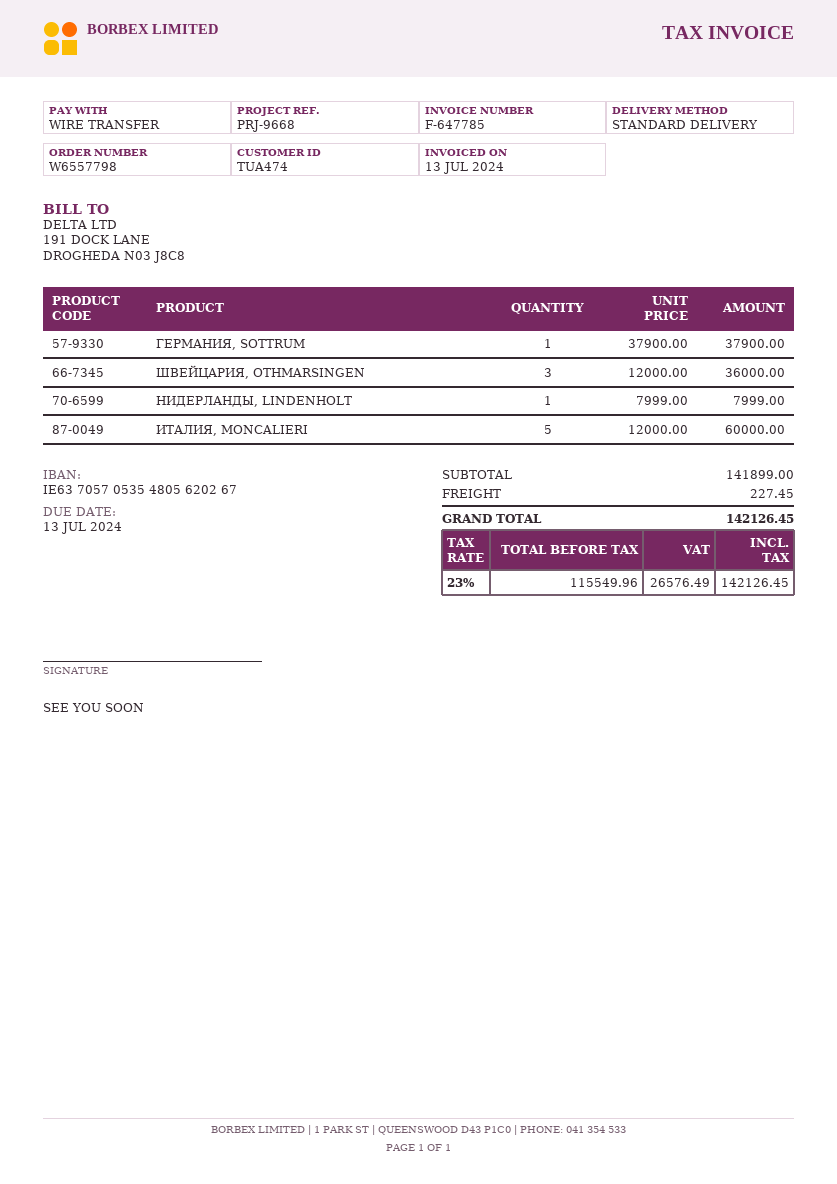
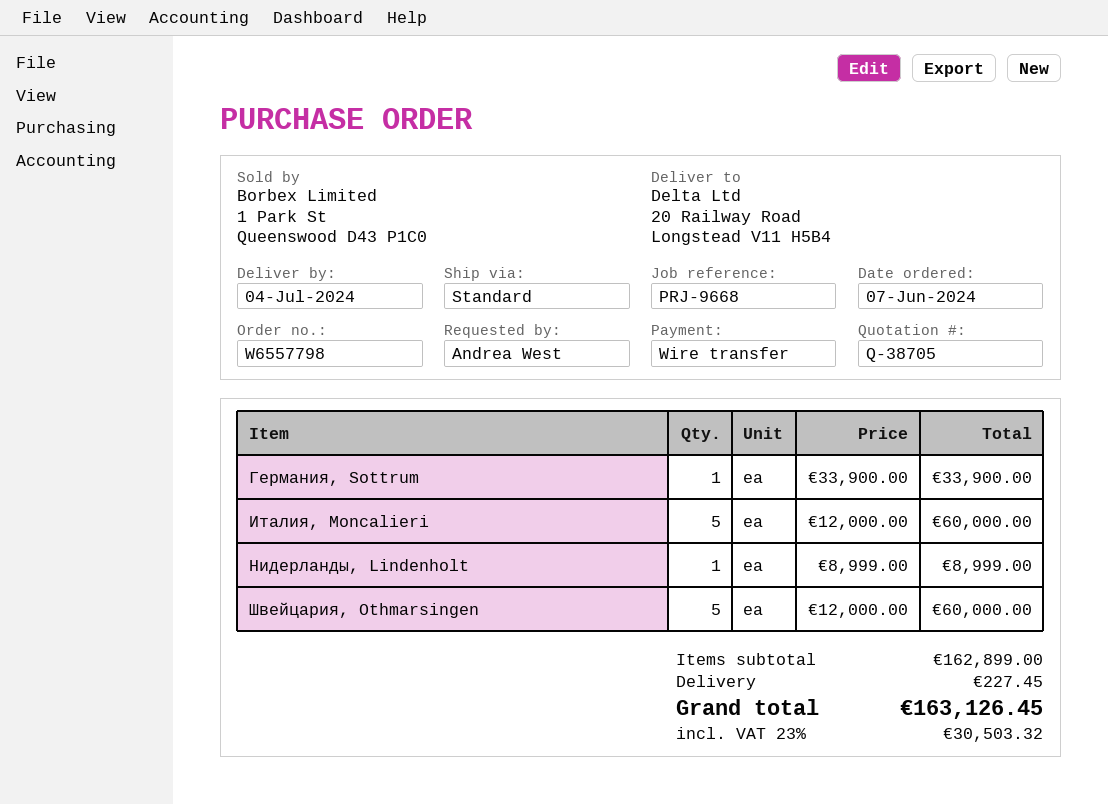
ГЕРМАНИЯ, SOTTRUM: 1 x 37900.00 = 37900.00 -> 1 x 33900.00 = 33900.00
ШВЕЙЦАРИЯ, OTHMARSINGEN: 3 x 12000.00 = 36000.00 -> 5 x 12000.00 = 60000.00
НИДЕРЛАНДЫ, LINDENHOLT: 1 x 7999.00 = 7999.00 -> 1 x 8999.00 = 8999.00
subtotal: 141899.00 -> 162899.00
tax: 23% = 26576.49 -> 23% = 30503.32
total: 142126.45 -> 163126.45

